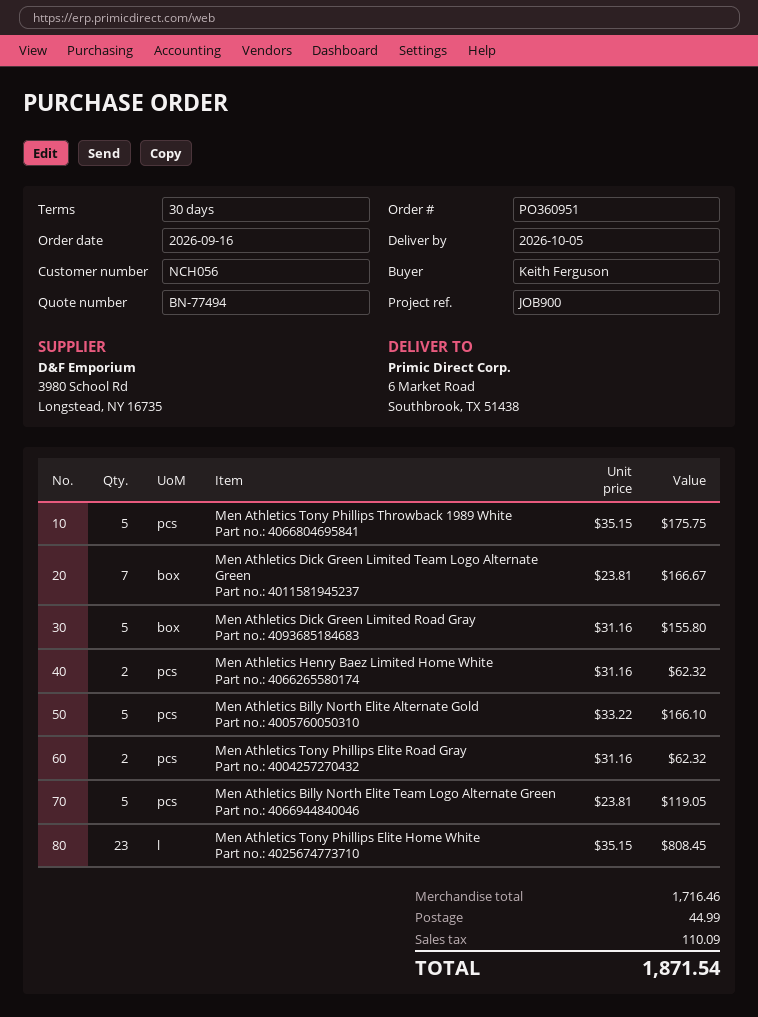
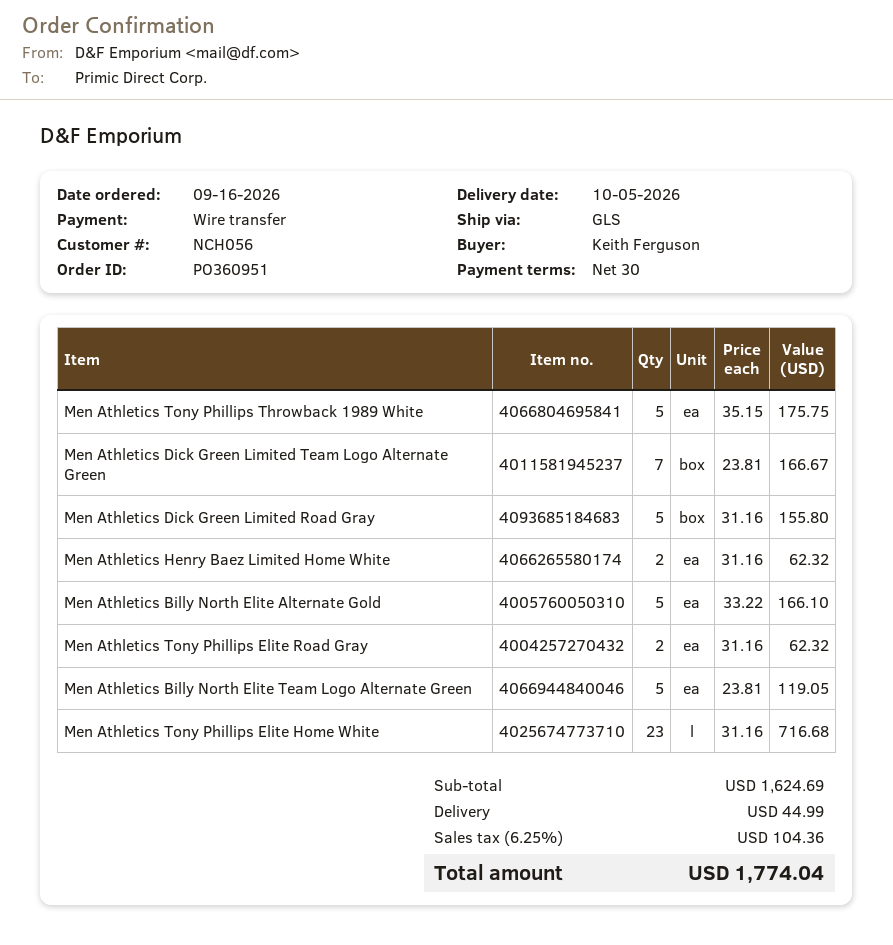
Men Athletics Tony Phillips Elite Home White: 23 x 35.15 = 808.45 -> 23 x 31.16 = 716.68
subtotal: 1716.46 -> 1624.69
tax: 110.09 -> 104.36
total: 1871.54 -> 1774.04

